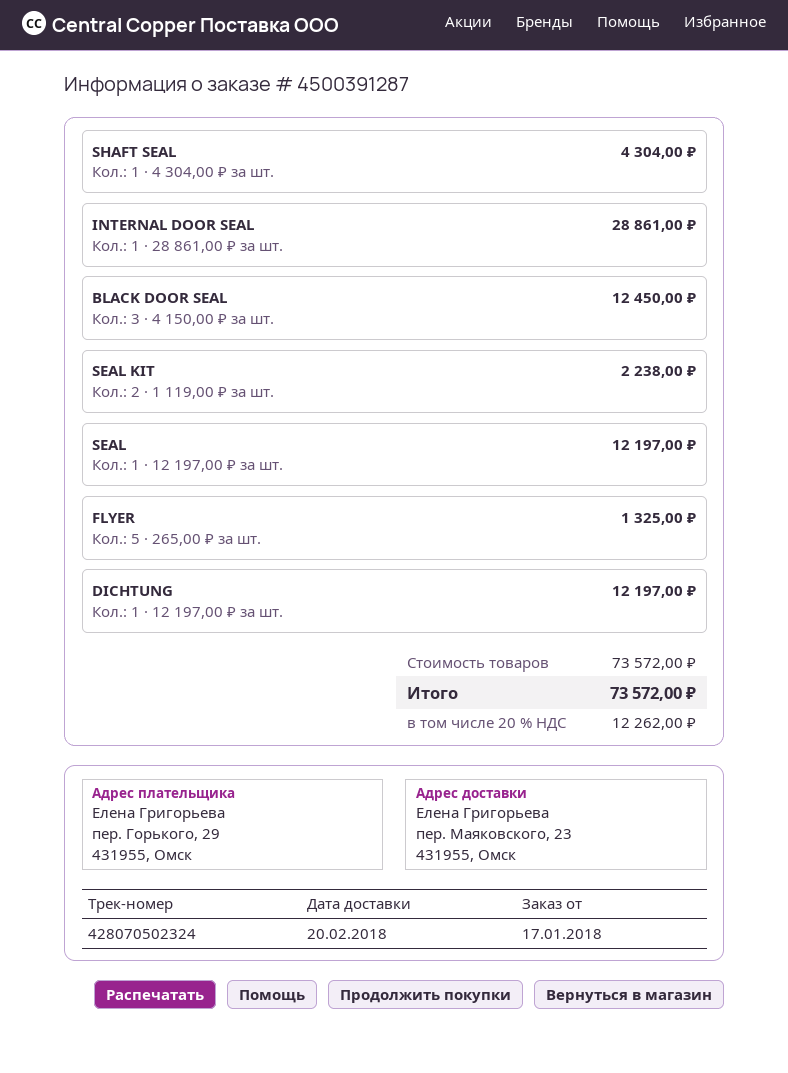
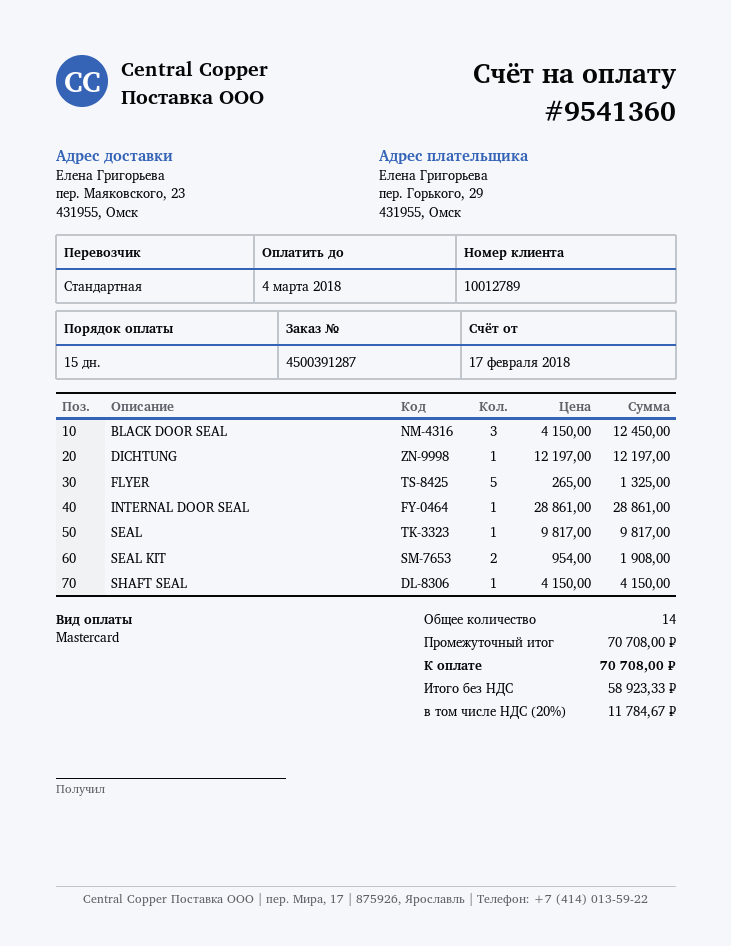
SHAFT SEAL: 1 x 4304.00 = 4304.00 -> 1 x 4150.00 = 4150.00
SEAL KIT: 2 x 1119.00 = 2238.00 -> 2 x 954.00 = 1908.00
SEAL: 1 x 12197.00 = 12197.00 -> 1 x 9817.00 = 9817.00
subtotal: 73572.00 -> 70708.00
tax: 20% = 12262.00 -> 20% = 11784.67
total: 73572.00 -> 70708.00

